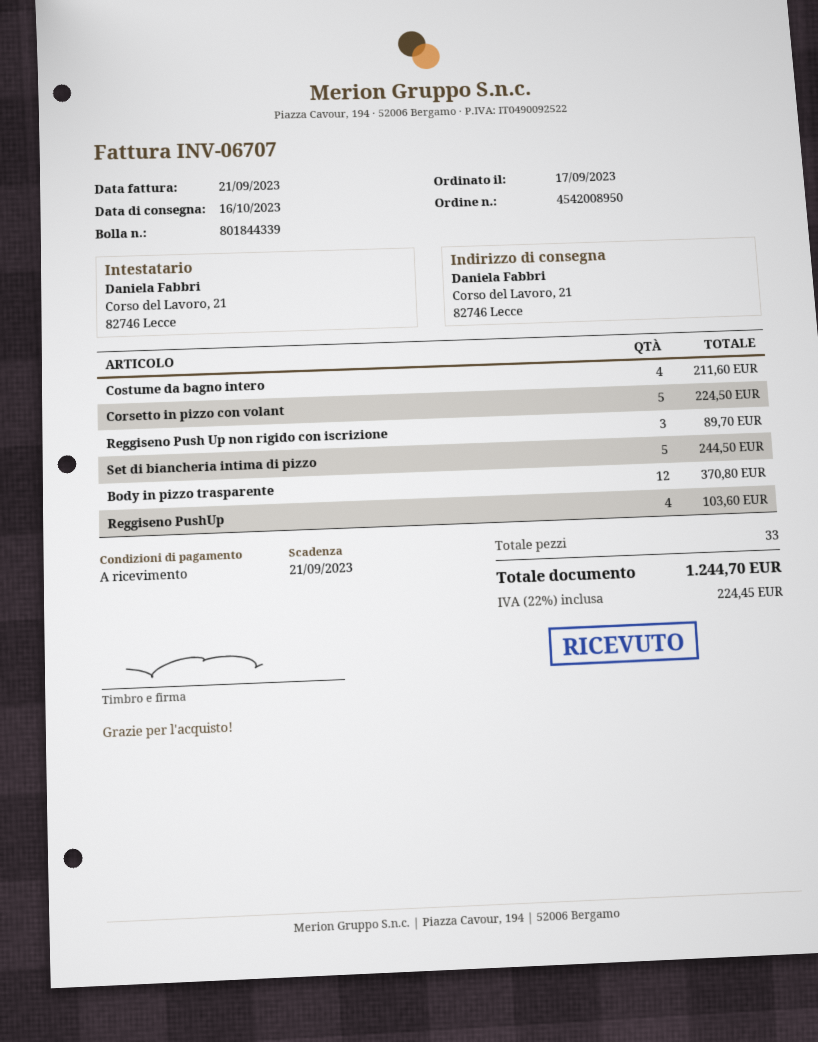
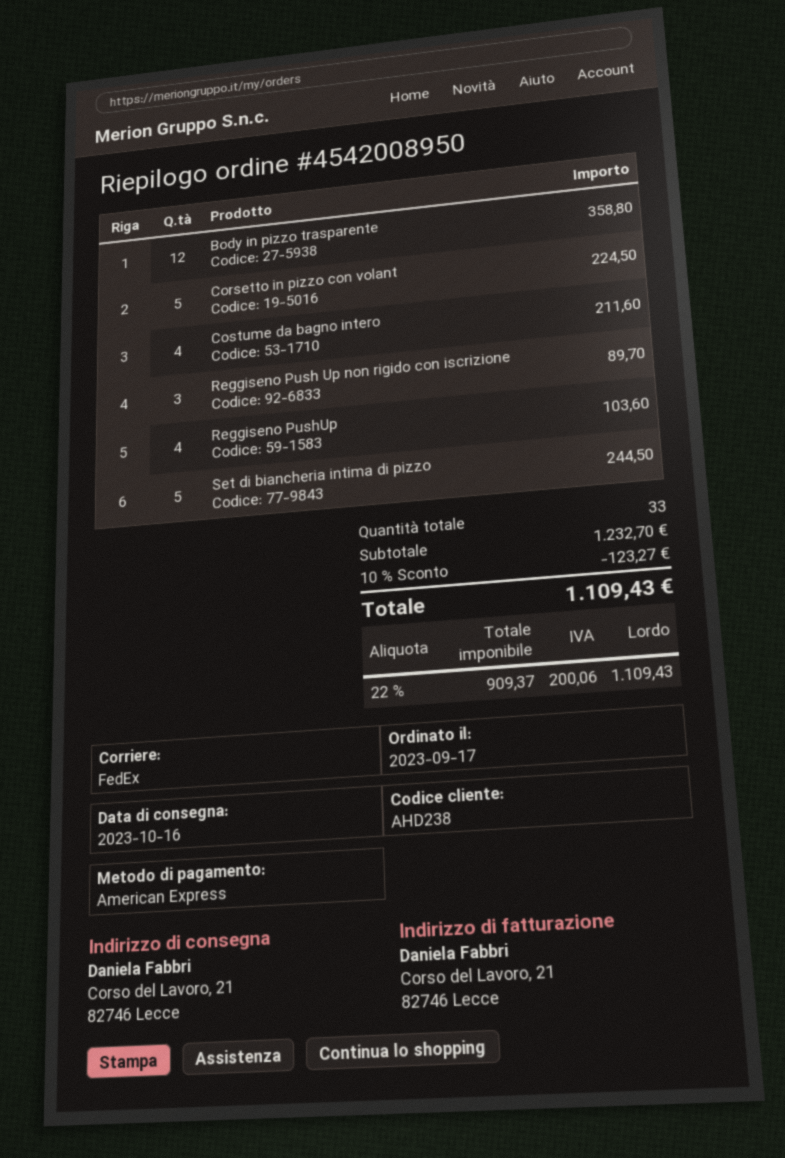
Body in pizzo trasparente: 12 for 370.80 -> 12 for 358.80
discount: none -> 10% = 123.27
tax: 22% = 224.45 -> 22% = 200.06
total: 1244.70 -> 1109.43

